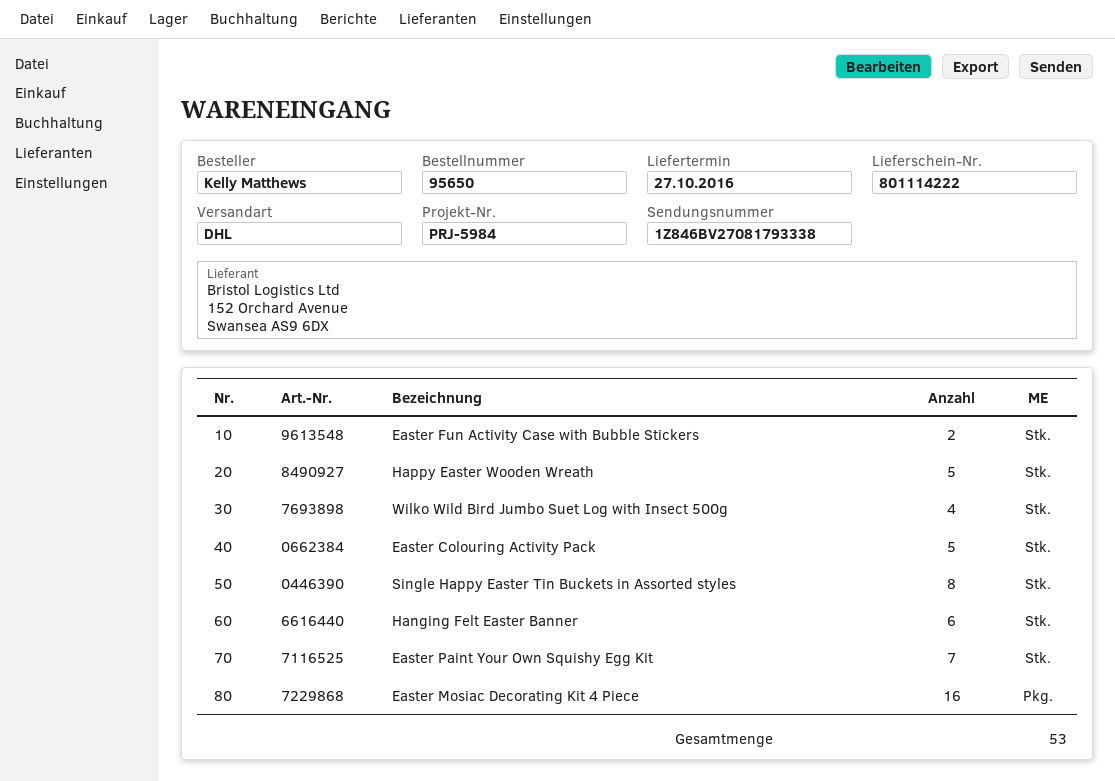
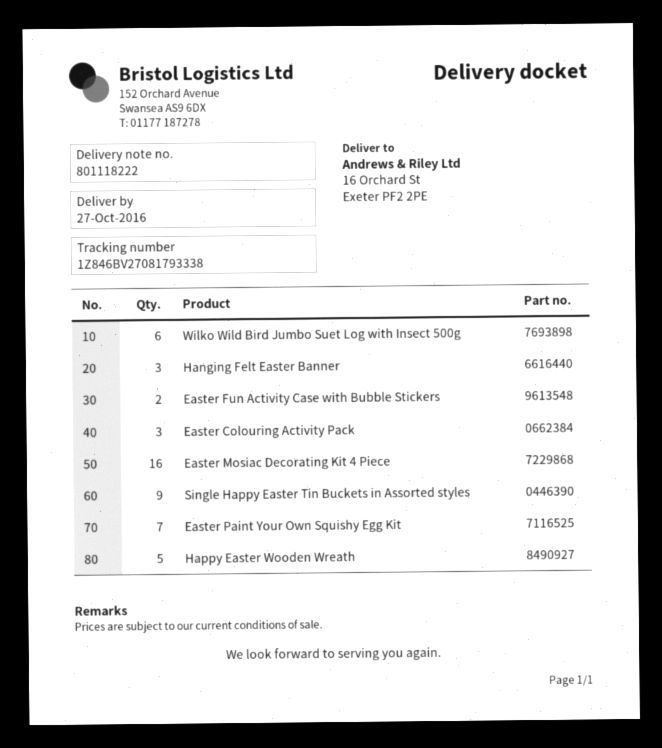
delivery note number: 801114222 -> 801118222
Wilko Wild Bird Jumbo Suet Log with Insect 500g: 4 -> 6
Easter Colouring Activity Pack: 5 -> 3
Single Happy Easter Tin Buckets in Assorted styles: 8 -> 9
Hanging Felt Easter Banner: 6 -> 3

